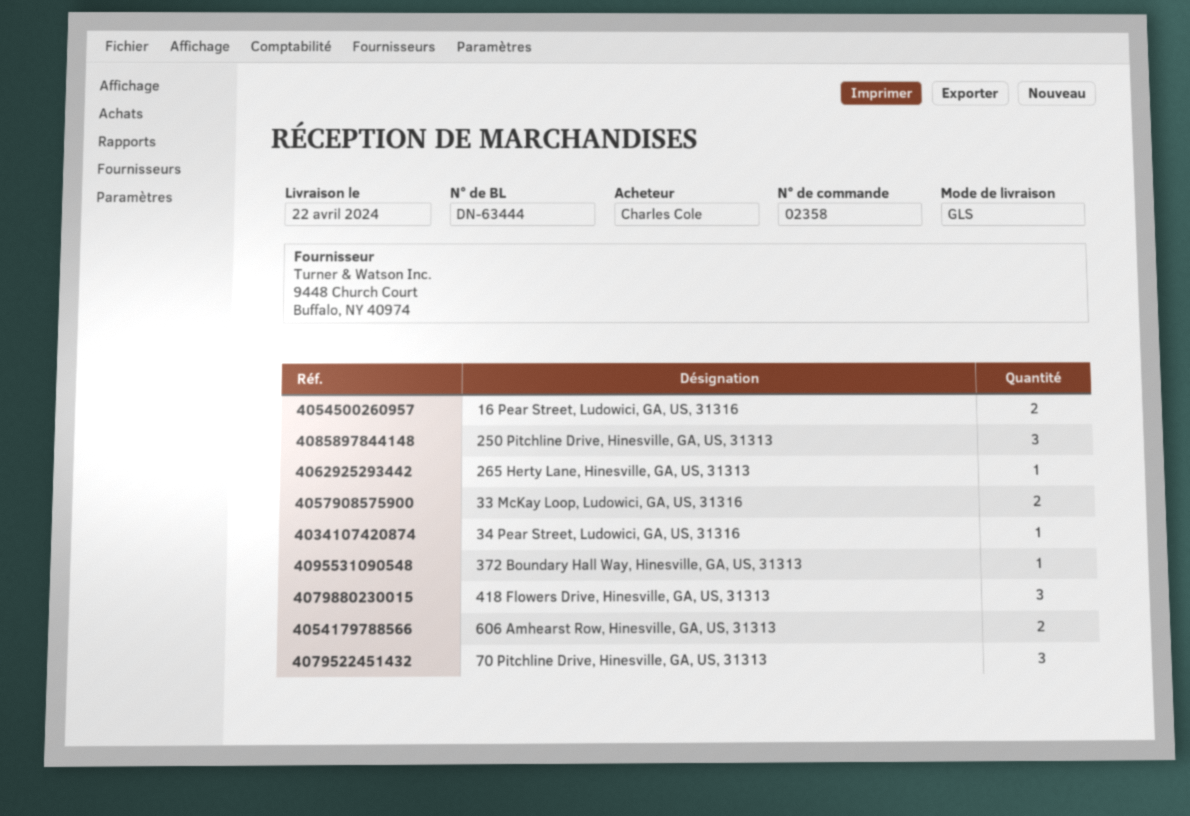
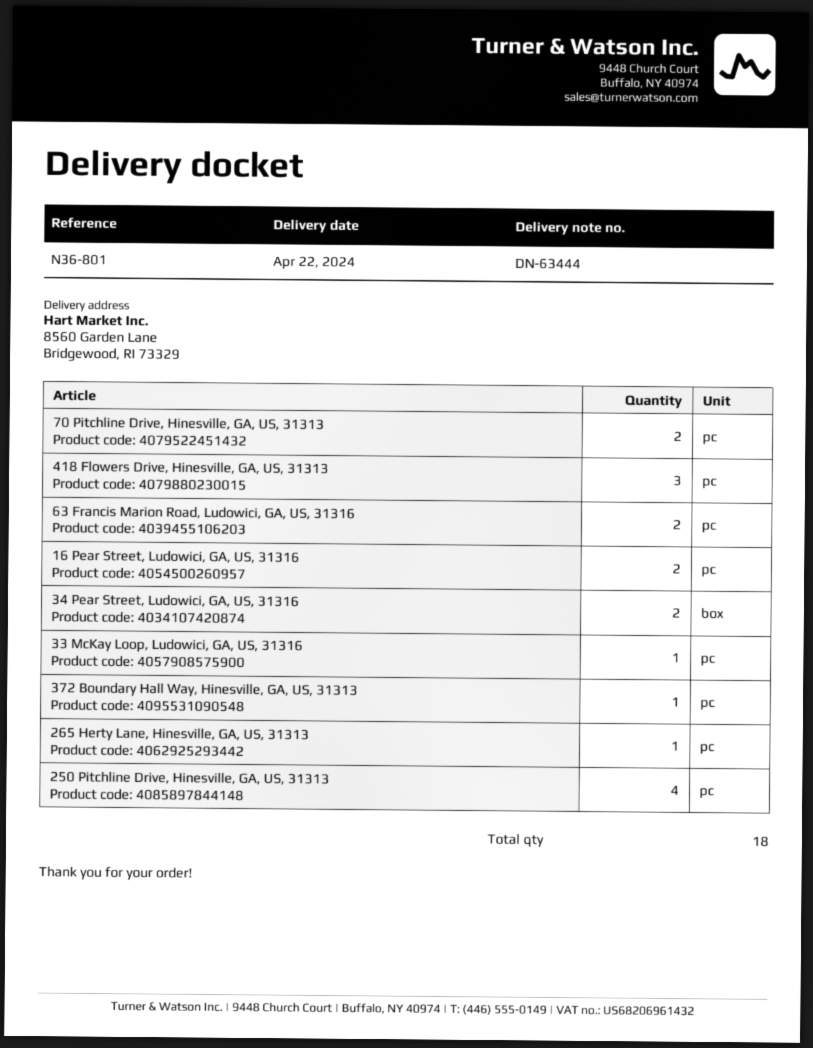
250 Pitchline Drive, Hinesville, GA, US, 31313: 3 -> 4
33 McKay Loop, Ludowici, GA, US, 31316: 2 -> 1
34 Pear Street, Ludowici, GA, US, 31316: 1 -> 2
606 Amhearst Row, Hinesville, GA, US, 31313: 2 -> none
70 Pitchline Drive, Hinesville, GA, US, 31313: 3 -> 2
63 Francis Marion Road, Ludowici, GA, US, 31316: none -> 2

